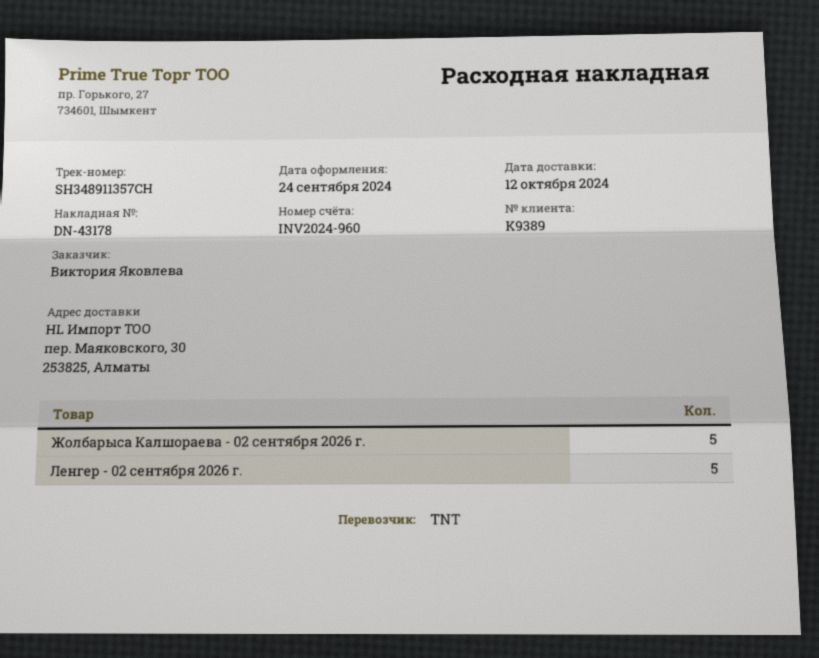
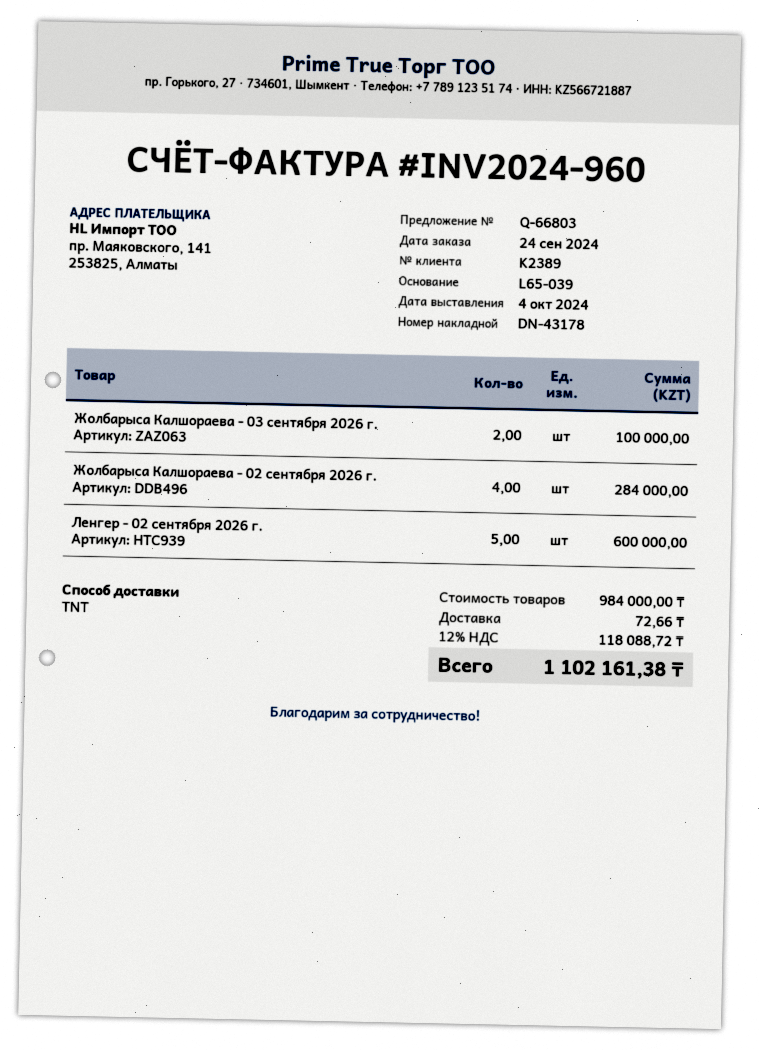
customer number: K9389 -> K2389
Жолбарыса Калшораева - 02 сентября 2026 г.: 5 -> 4
Жолбарыса Калшораева - 03 сентября 2026 г.: none -> 2

